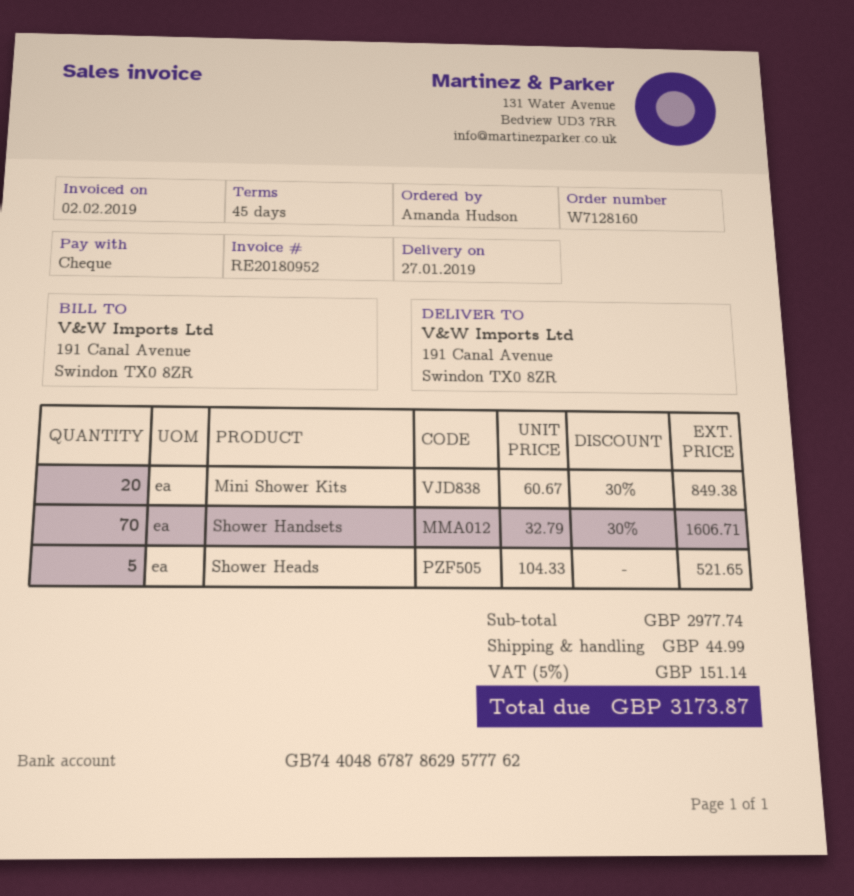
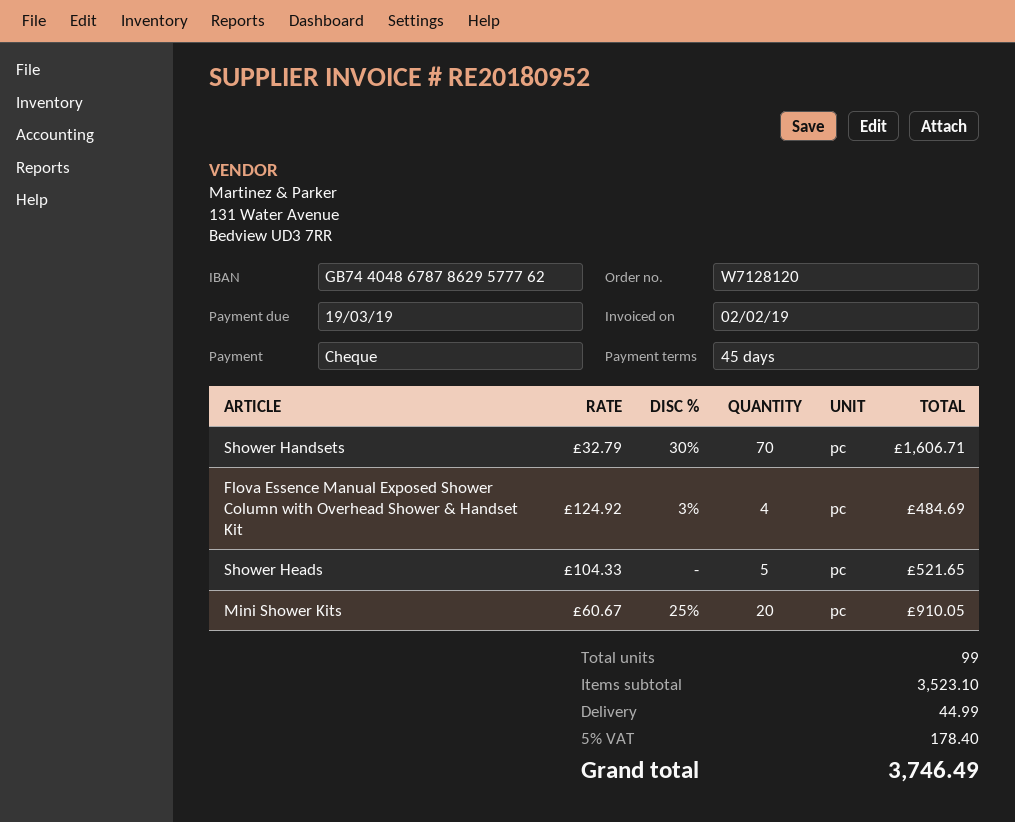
order number: W7128160 -> W7128120
Mini Shower Kits: 20 x 60.67 - 30% = 849.38 -> 20 x 60.67 - 25% = 910.05
Flova Essence Manual Exposed Shower Column with Overhead Shower & Handset Kit: none -> 4 x 124.92 - 3% = 484.69
subtotal: 2977.74 -> 3523.10
tax: 5% = 151.14 -> 5% = 178.40
total: 3173.87 -> 3746.49

